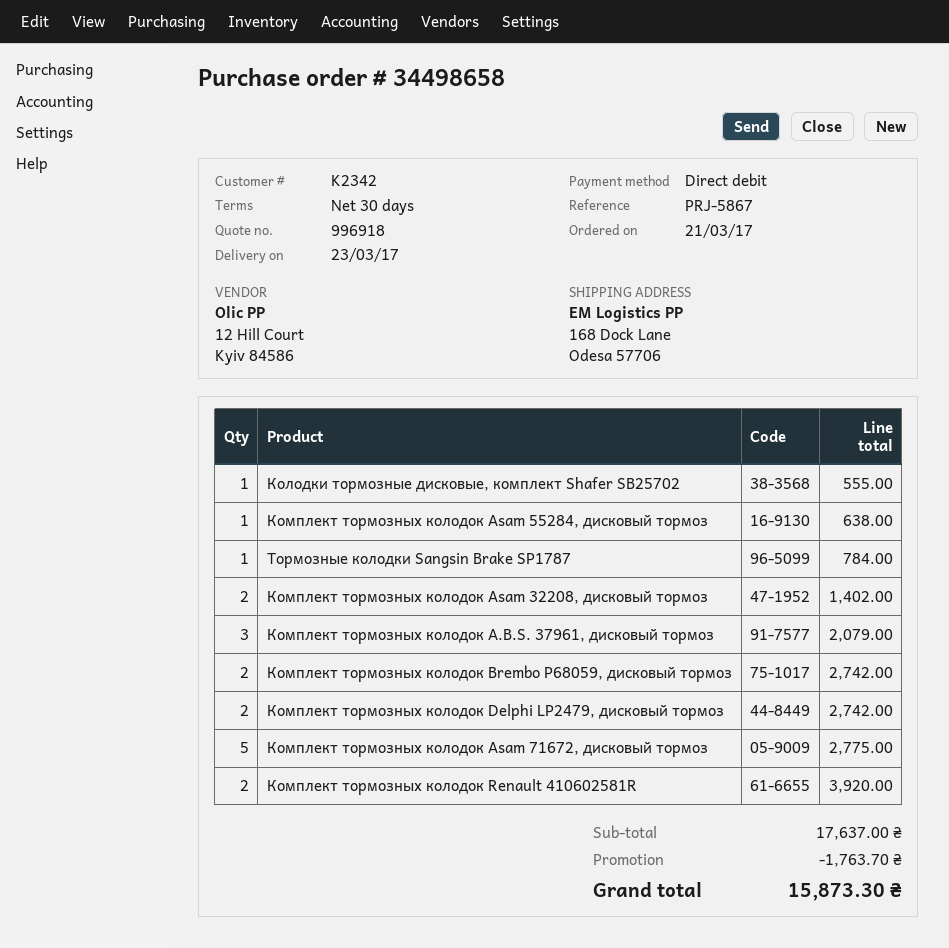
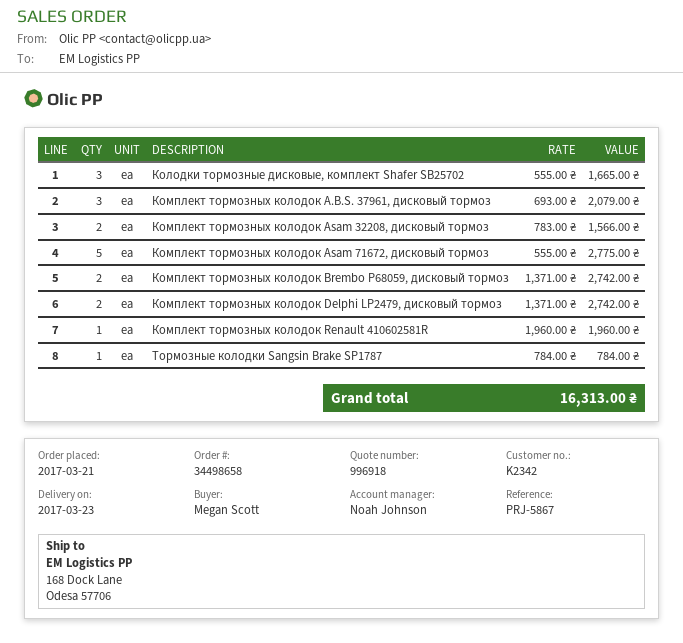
Колодки тормозные дисковые, комплект Shafer SB25702: 1 for 555.00 -> 3 for 1665.00
Комплект тормозных колодок Asam 55284, дисковый тормоз: 1 for 638.00 -> none
Комплект тормозных колодок Asam 32208, дисковый тормоз: 2 for 1402.00 -> 2 for 1566.00
Комплект тормозных колодок Renault 410602581R: 2 for 3920.00 -> 1 for 1960.00
discount: 1763.70 -> none
total: 15873.30 -> 16313.00

